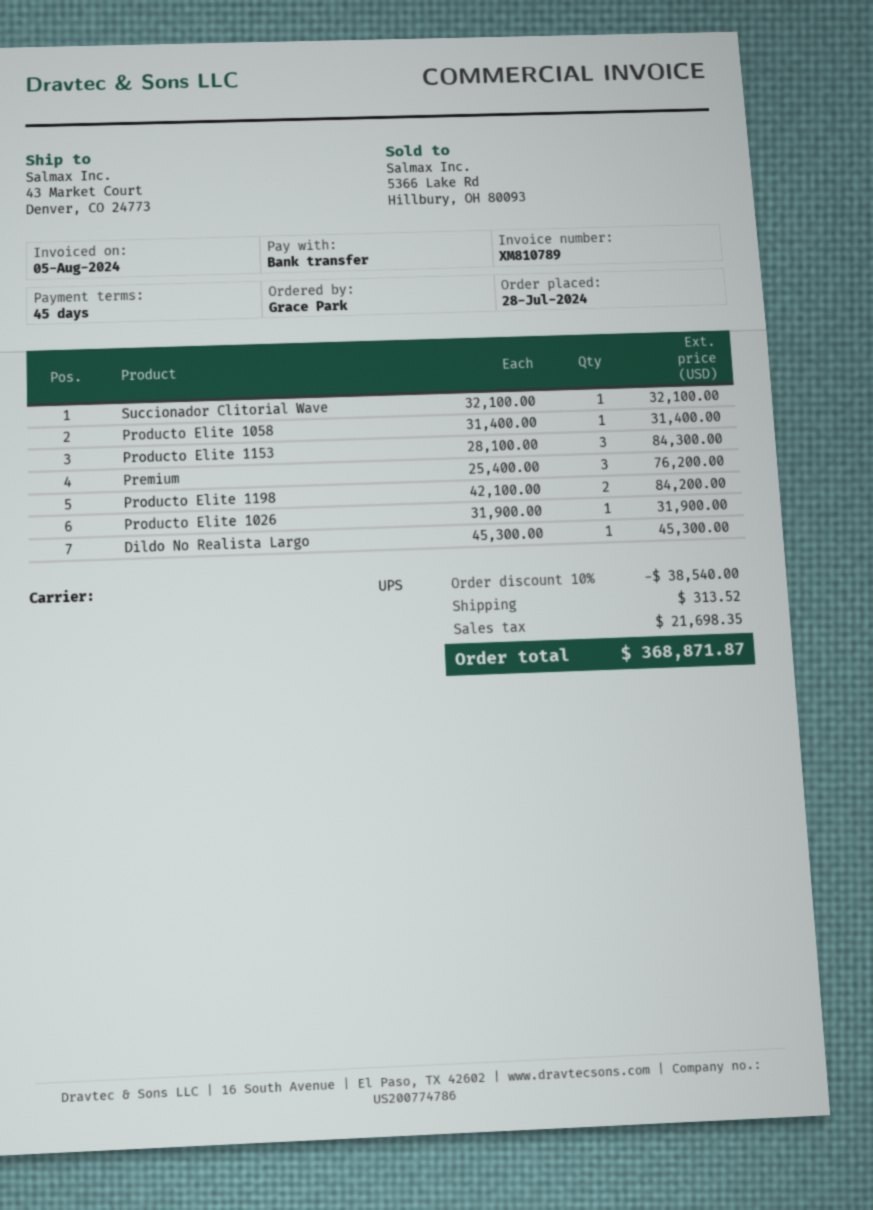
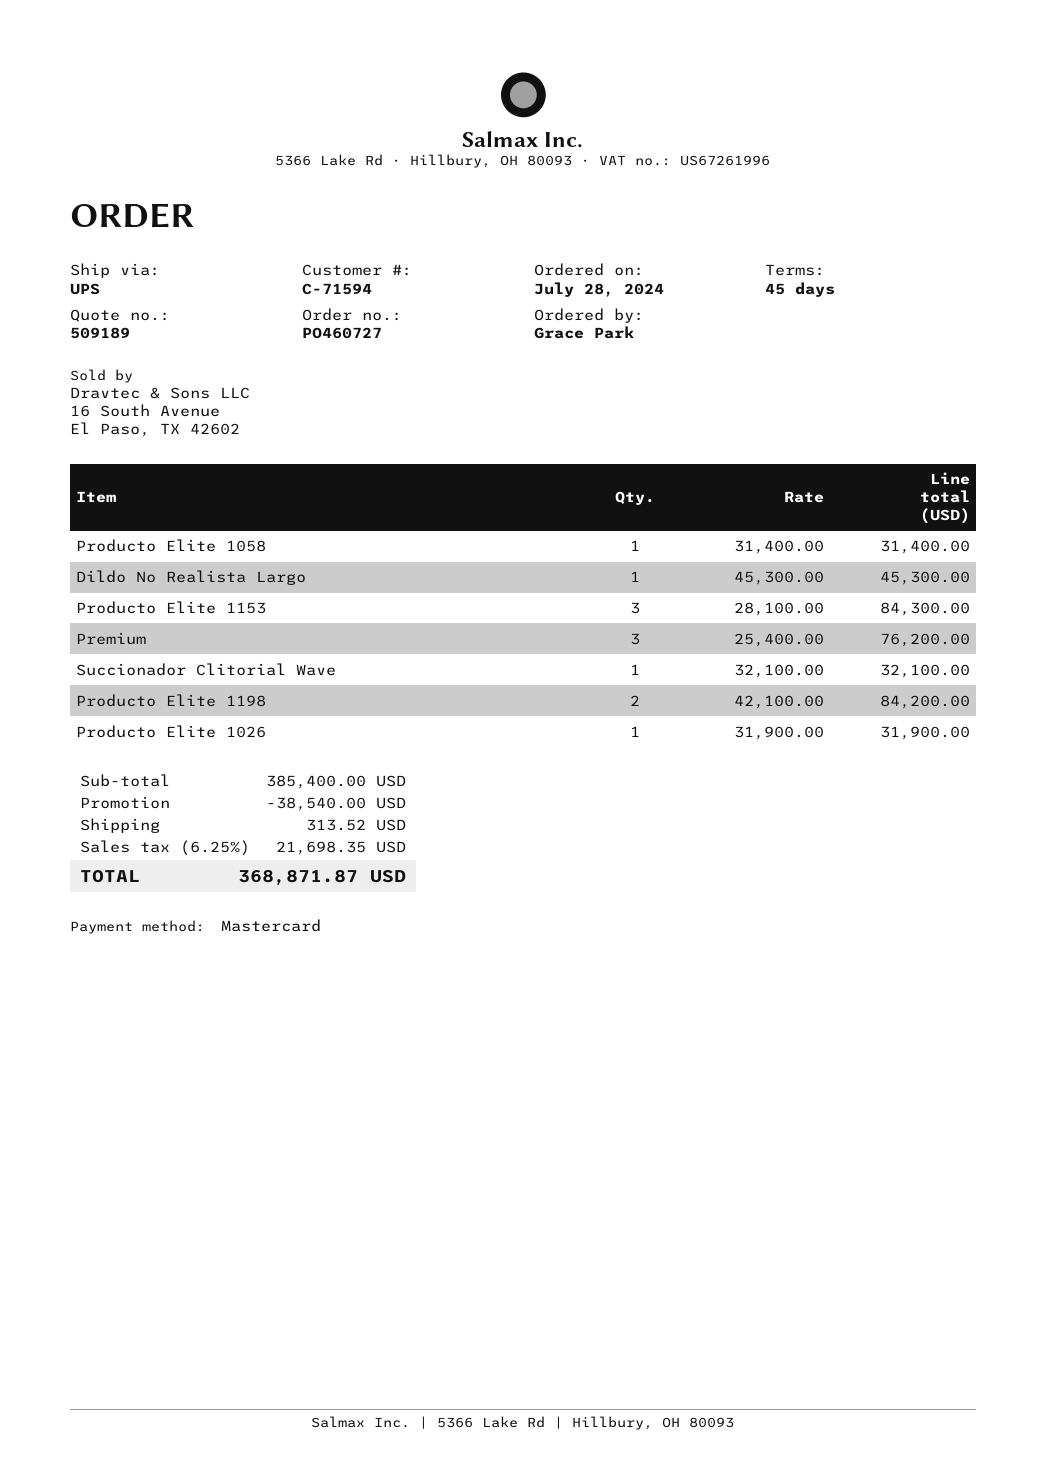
payment method: bank transfer -> Mastercard

